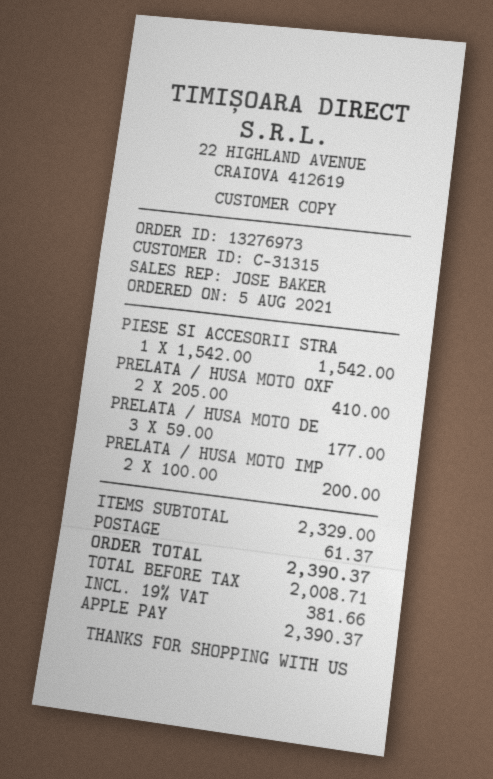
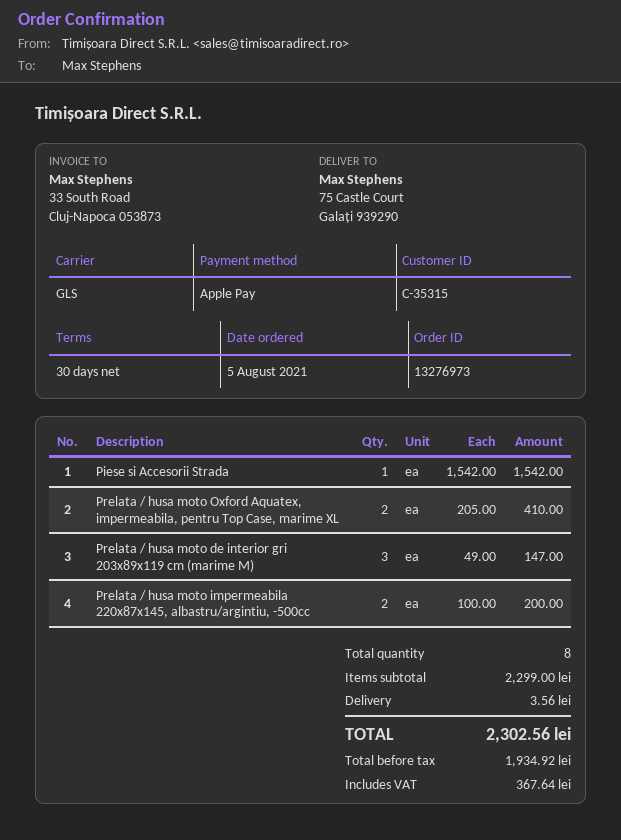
customer number: C-31315 -> C-35315
PRELATA / HUSA MOTO DE: 3 x 59.00 = 177.00 -> 3 x 49.00 = 147.00
subtotal: 2329.00 -> 2299.00
shipping: 61.37 -> 3.56
net: 2008.71 -> 1934.92
tax: 381.66 -> 367.64
total: 2390.37 -> 2302.56

